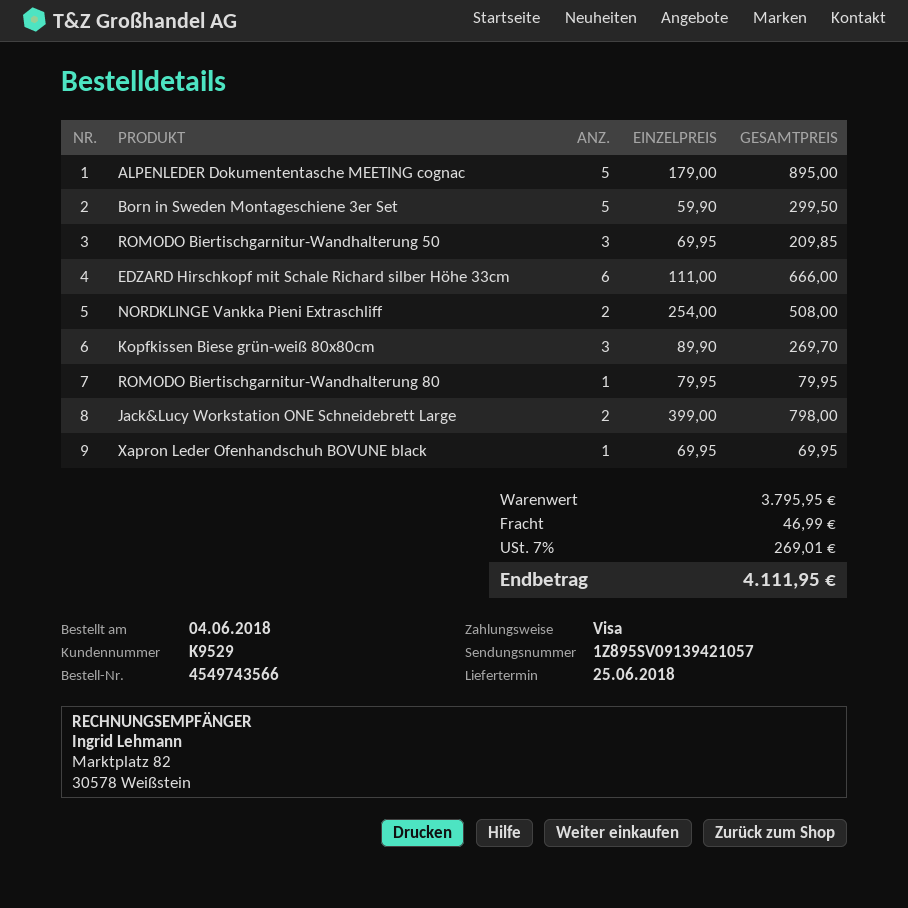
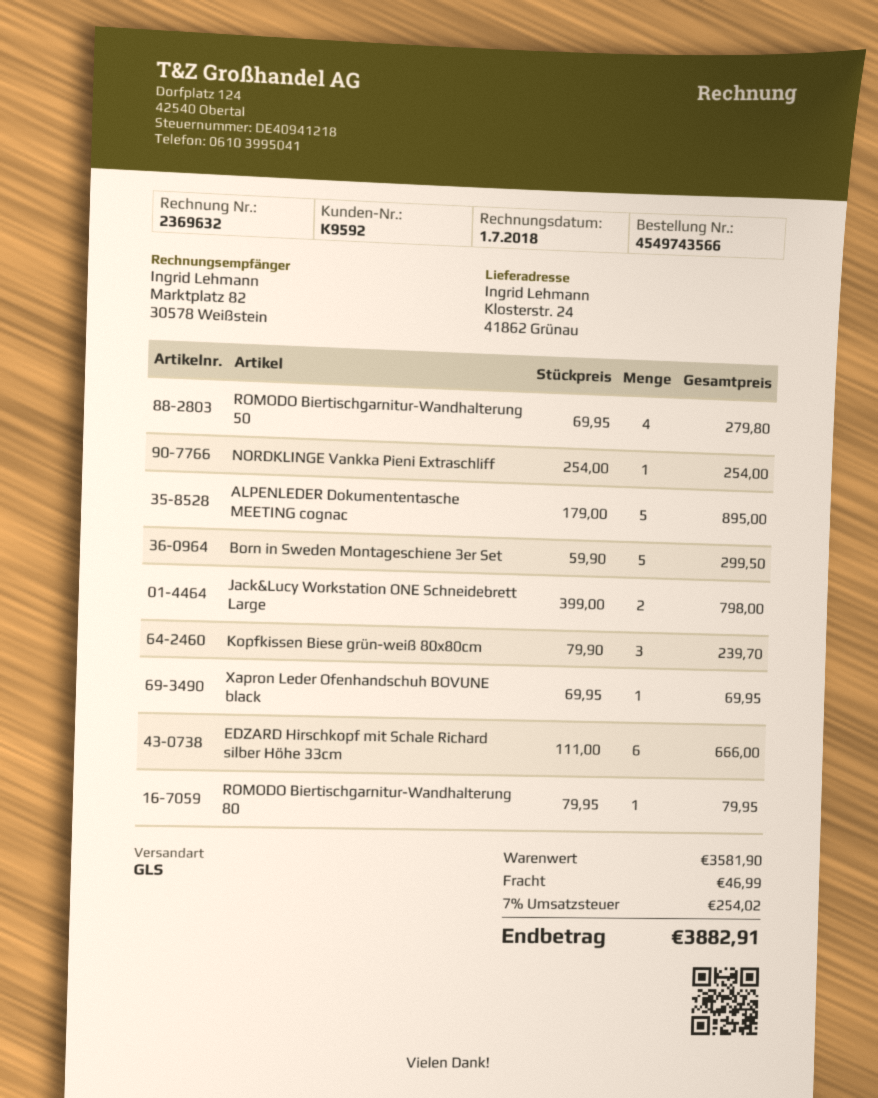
customer number: K9529 -> K9592
ROMODO Biertischgarnitur-Wandhalterung 50: 3 x 69.95 = 209.85 -> 4 x 69.95 = 279.80
NORDKLINGE Vankka Pieni Extraschliff: 2 x 254.00 = 508.00 -> 1 x 254.00 = 254.00
Kopfkissen Biese grün-weiß 80x80cm: 3 x 89.90 = 269.70 -> 3 x 79.90 = 239.70
subtotal: 3795.95 -> 3581.90
tax: 7% = 269.01 -> 7% = 254.02
total: 4111.95 -> 3882.91

